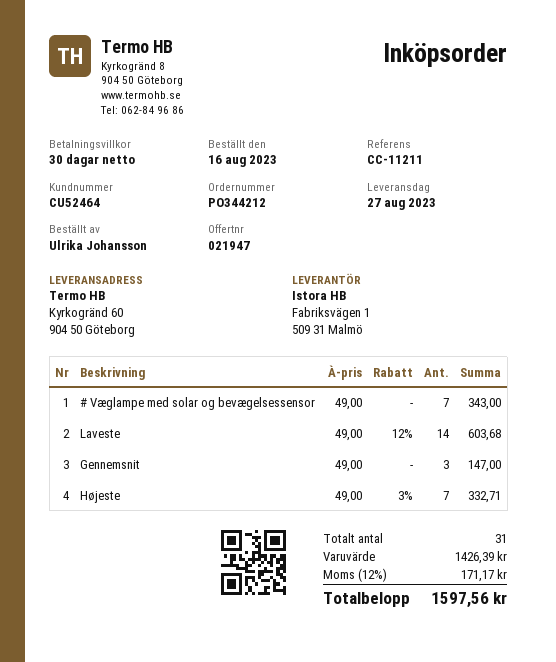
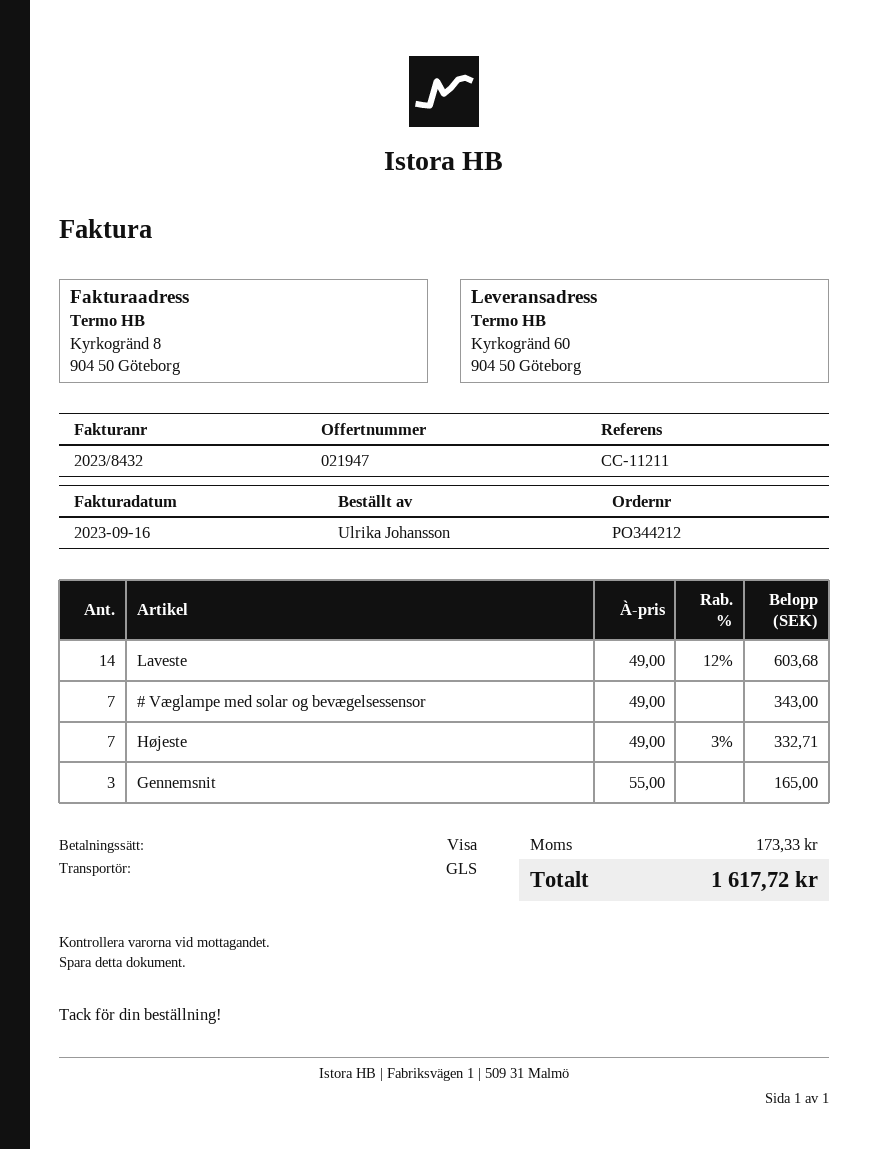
Gennemsnit: 3 x 49.00 = 147.00 -> 3 x 55.00 = 165.00
tax: 171.17 -> 173.33
total: 1597.56 -> 1617.72

